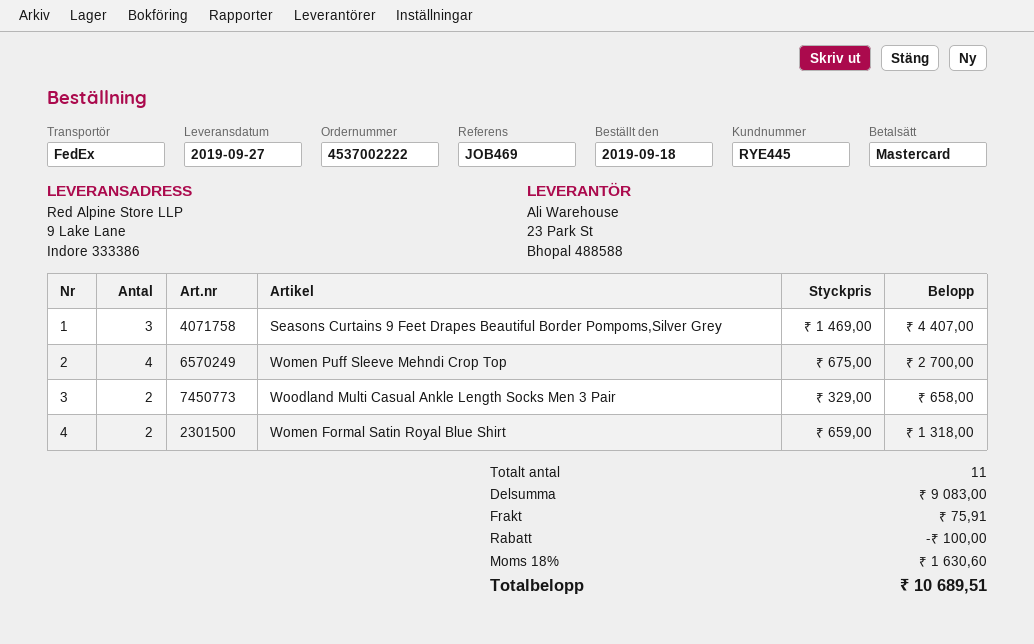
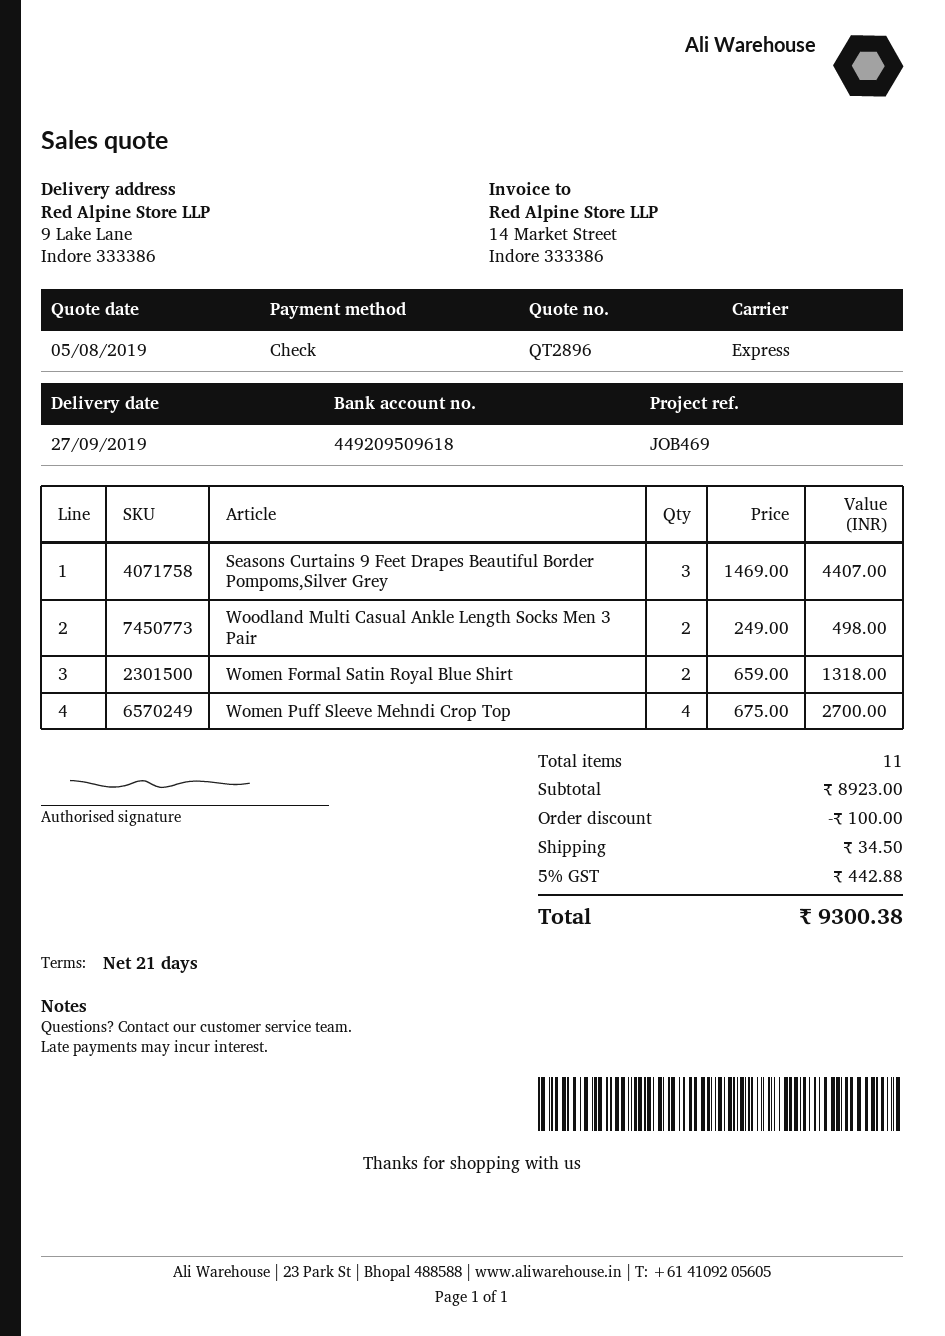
payment method: Mastercard -> cheque
shipping method: FedEx -> express
Woodland Multi Casual Ankle Length Socks Men 3 Pair: 2 x 329.00 = 658.00 -> 2 x 249.00 = 498.00
subtotal: 9083.00 -> 8923.00
shipping: 75.91 -> 34.50
tax: 18% = 1630.60 -> 5% = 442.88
total: 10689.51 -> 9300.38

